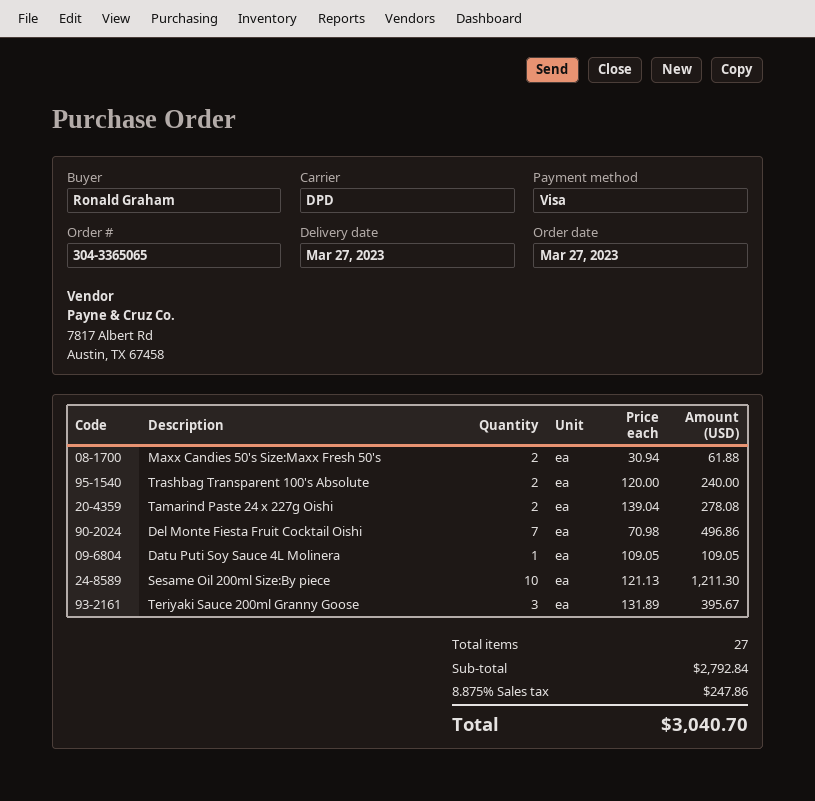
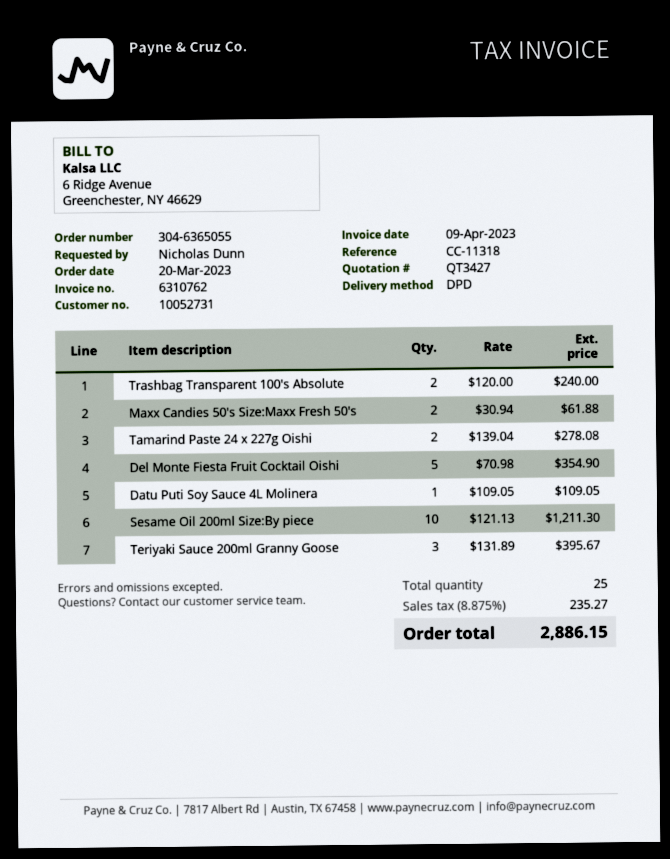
order number: 304-3365065 -> 304-6365055
order date: 2023-03-27 -> 2023-03-20
ordered by: Ronald Graham -> Nicholas Dunn
Del Monte Fiesta Fruit Cocktail Oishi: 7 x 70.98 = 496.86 -> 5 x 70.98 = 354.90
total quantity: 27 -> 25
tax: 8.875% = 247.86 -> 8.875% = 235.27
total: 3040.70 -> 2886.15

